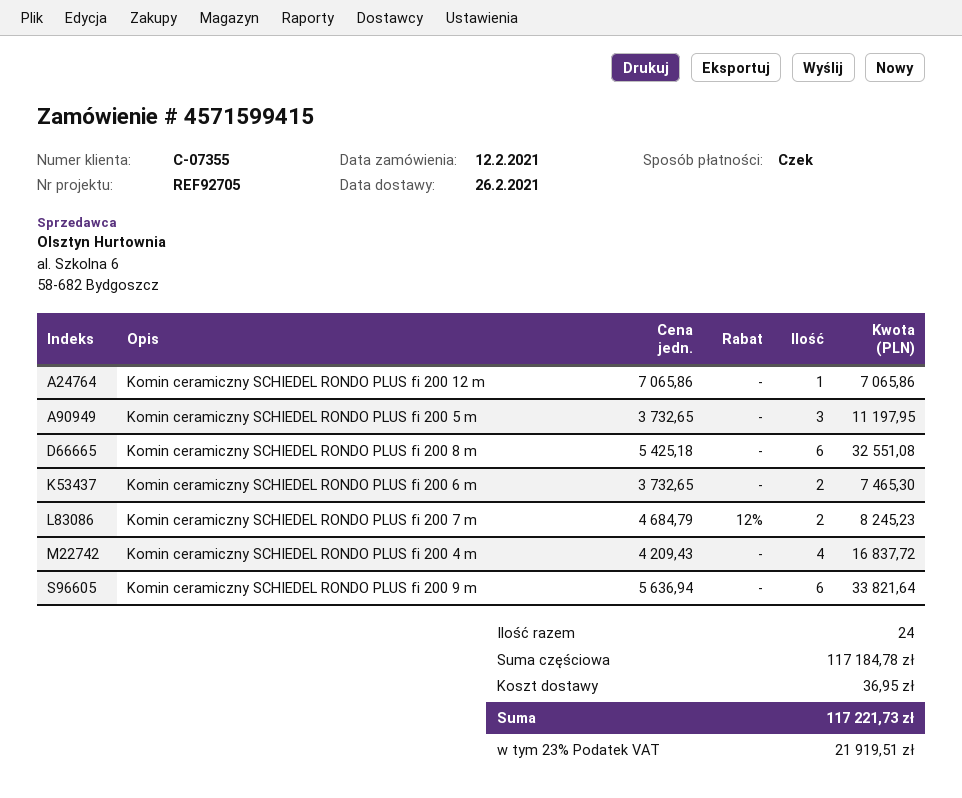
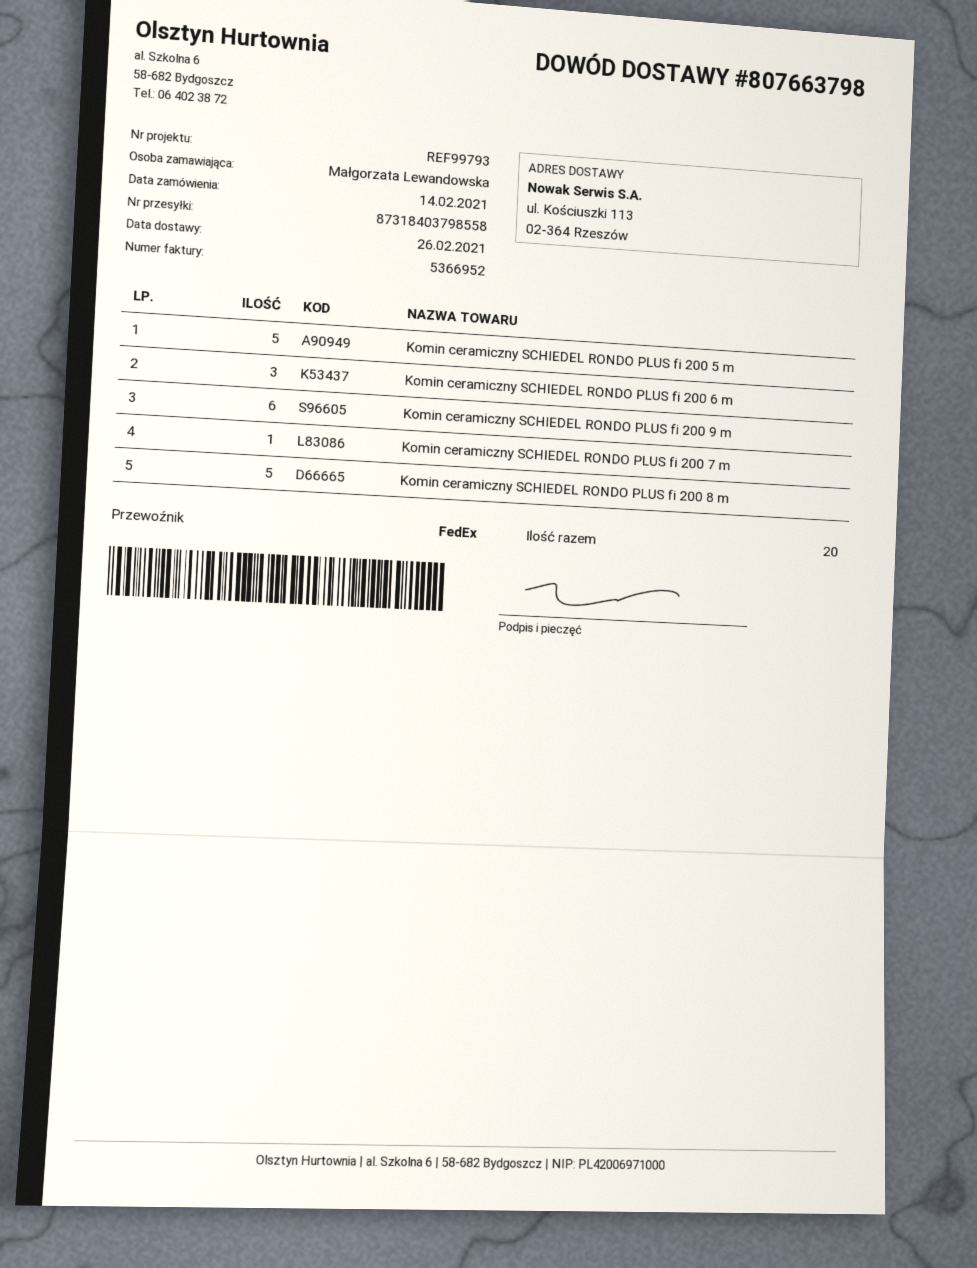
order date: 2021-02-12 -> 2021-02-14
reference: REF92705 -> REF99793
Komin ceramiczny SCHIEDEL RONDO PLUS fi 200 12 m: 1 -> none
Komin ceramiczny SCHIEDEL RONDO PLUS fi 200 5 m: 3 -> 5
Komin ceramiczny SCHIEDEL RONDO PLUS fi 200 8 m: 6 -> 5
Komin ceramiczny SCHIEDEL RONDO PLUS fi 200 6 m: 2 -> 3
Komin ceramiczny SCHIEDEL RONDO PLUS fi 200 7 m: 2 -> 1
Komin ceramiczny SCHIEDEL RONDO PLUS fi 200 4 m: 4 -> none
total quantity: 24 -> 20

